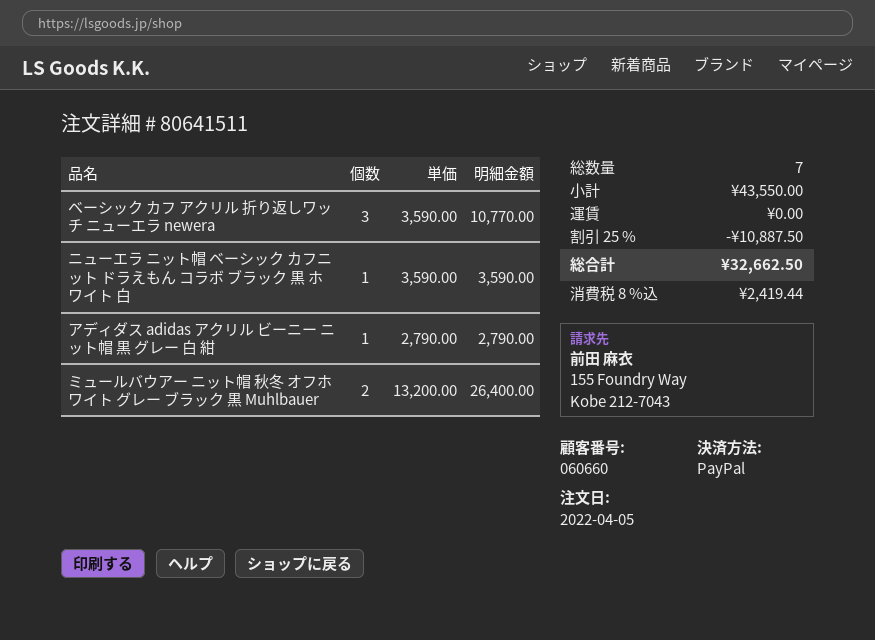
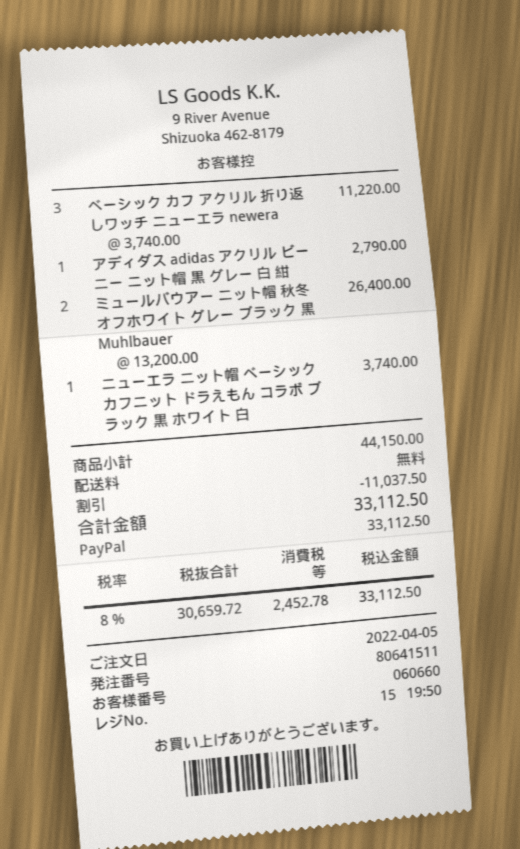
ベーシック カフ アクリル 折り返しワッチ ニューエラ newera: 3 x 3590.00 = 10770.00 -> 3 x 3740.00 = 11220.00
ニューエラ ニット帽 ベーシック カフニット ドラえもん コラボ ブラック 黒 ホワイト 白: 1 x 3590.00 = 3590.00 -> 1 x 3740.00 = 3740.00
subtotal: 43550.00 -> 44150.00
discount: 10887.50 -> 11037.50
tax: 8% = 2419.44 -> 8% = 2452.78
total: 32662.50 -> 33112.50

